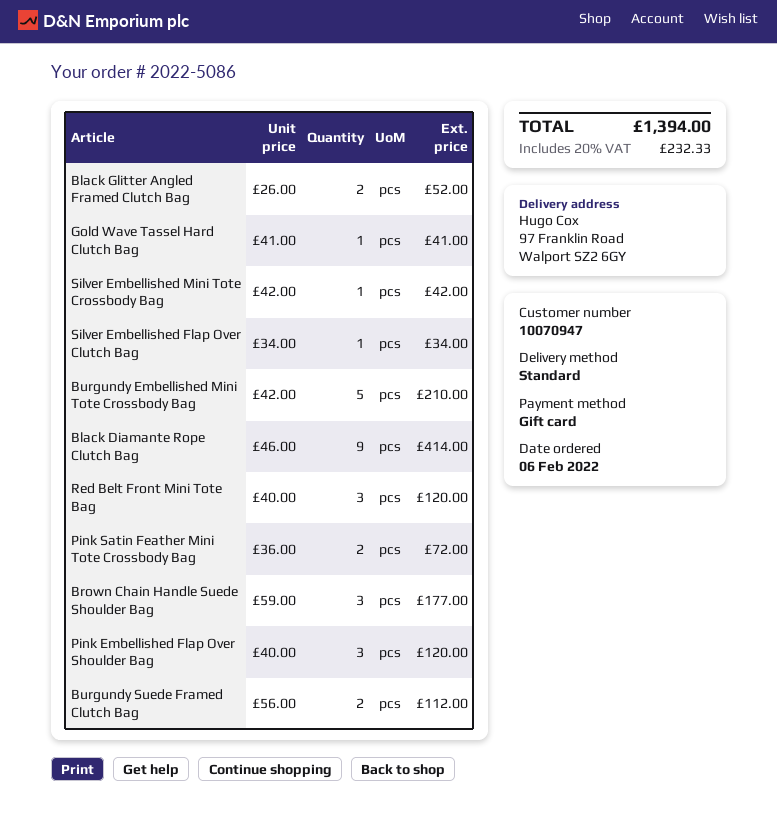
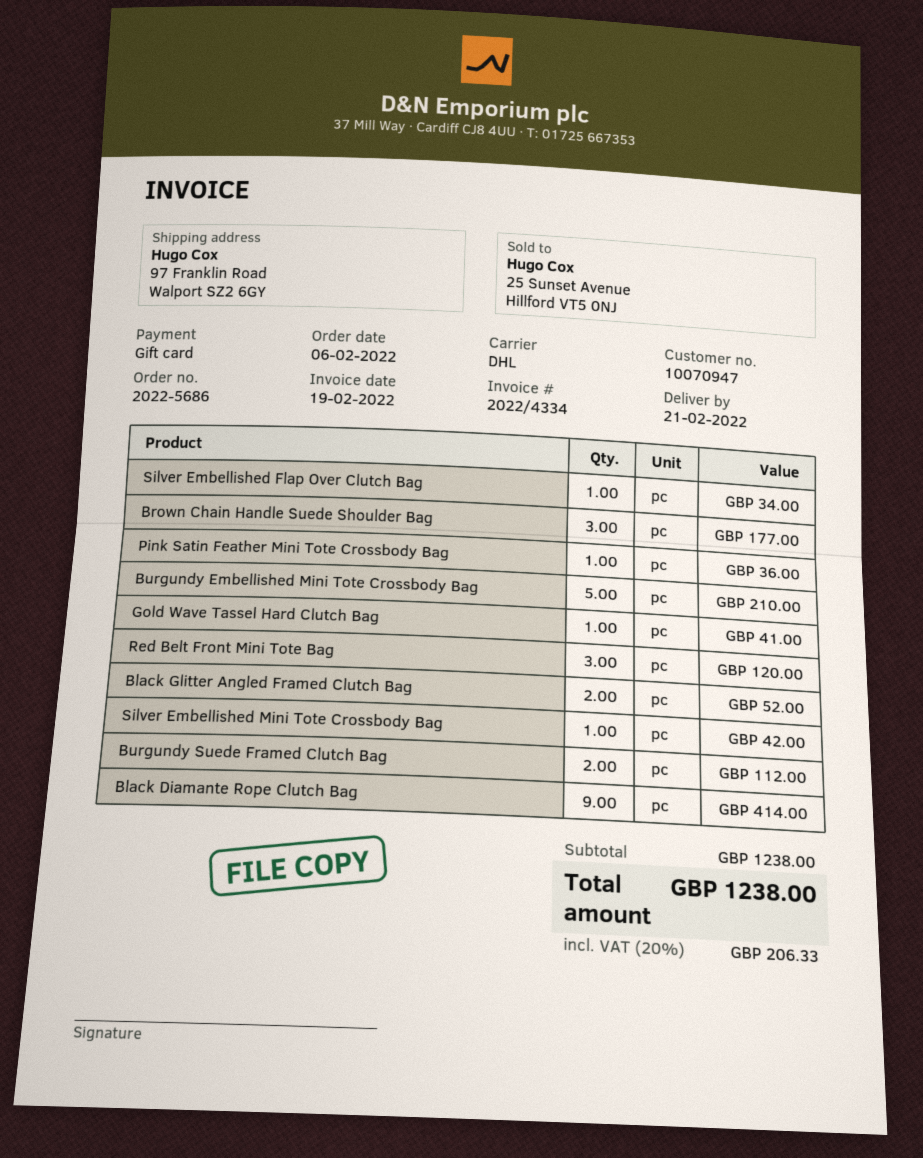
order number: 2022-5086 -> 2022-5686
shipping method: standard -> DHL
Pink Satin Feather Mini Tote Crossbody Bag: 2 for 72.00 -> 1 for 36.00
Pink Embellished Flap Over Shoulder Bag: 3 for 120.00 -> none
tax: 20% = 232.33 -> 20% = 206.33
total: 1394.00 -> 1238.00

